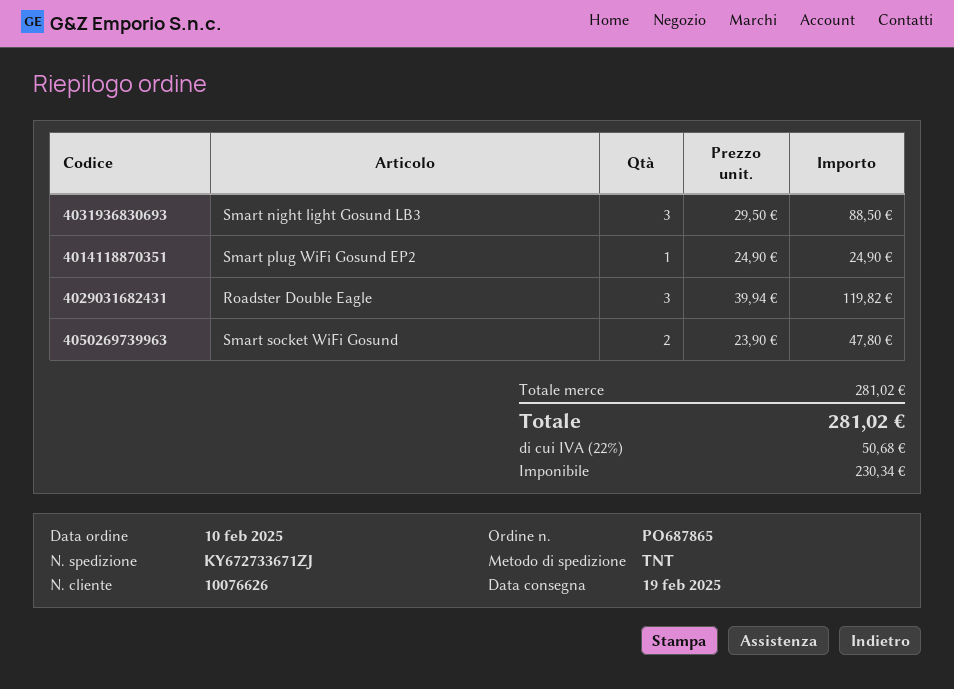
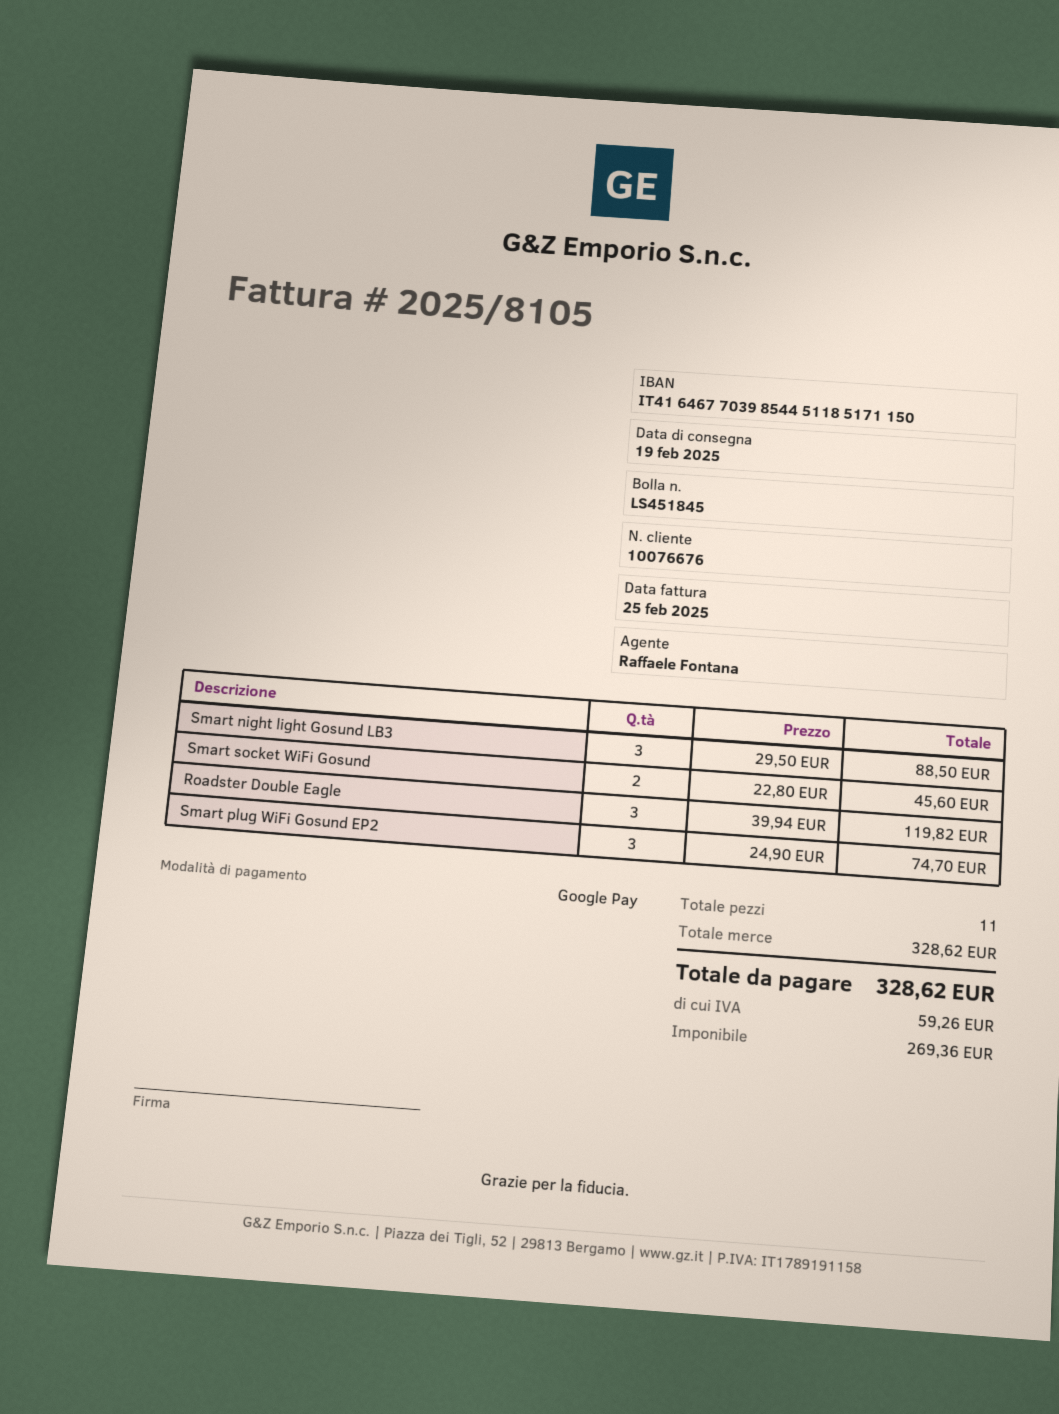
customer number: 10076626 -> 10076676
Smart plug WiFi Gosund EP2: 1 x 24.90 = 24.90 -> 3 x 24.90 = 74.70
Smart socket WiFi Gosund: 2 x 23.90 = 47.80 -> 2 x 22.80 = 45.60
subtotal: 281.02 -> 328.62
net: 230.34 -> 269.36
tax: 50.68 -> 59.26
total: 281.02 -> 328.62

